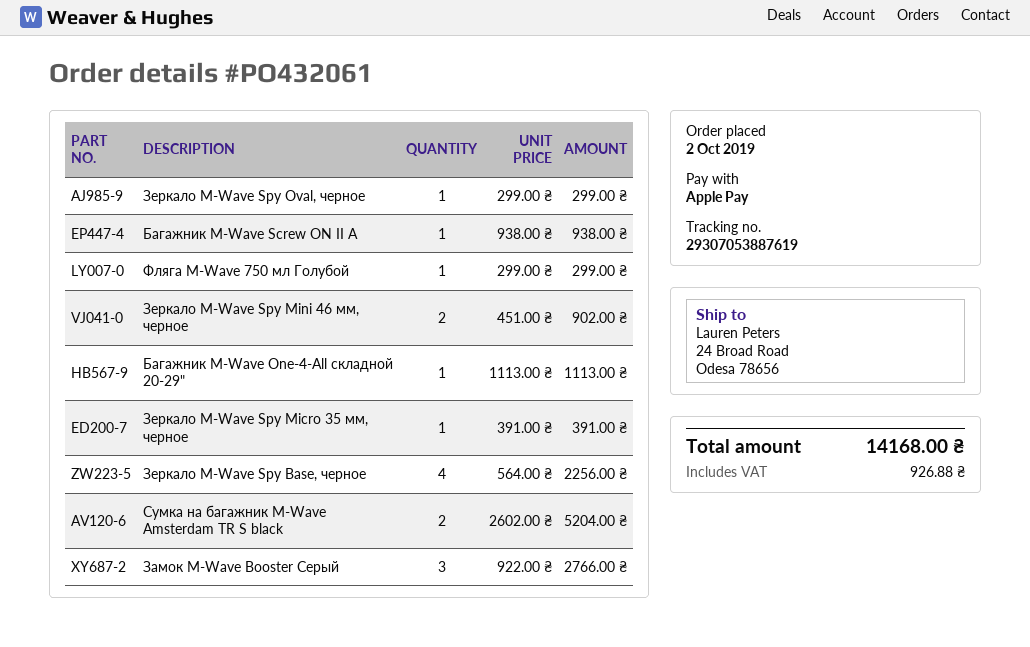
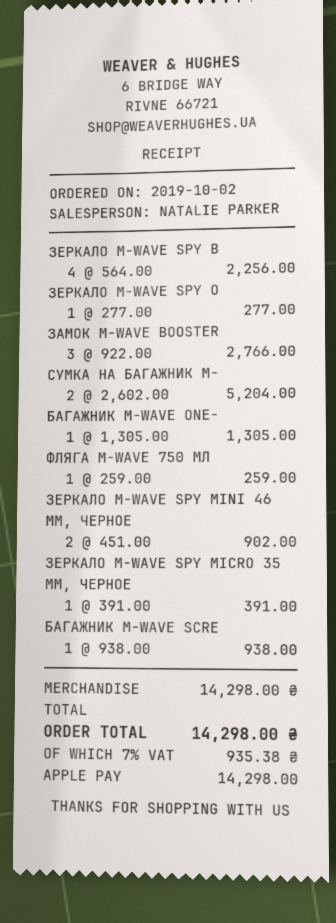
Зеркало M-Wave Spy Oval, черное: 1 x 299.00 = 299.00 -> 1 x 277.00 = 277.00
Фляга M-Wave 750 мл Голубой: 1 x 299.00 = 299.00 -> 1 x 259.00 = 259.00
Багажник M-Wave One-4-All складной 20-29": 1 x 1113.00 = 1113.00 -> 1 x 1305.00 = 1305.00
tax: 926.88 -> 935.38
total: 14168.00 -> 14298.00

